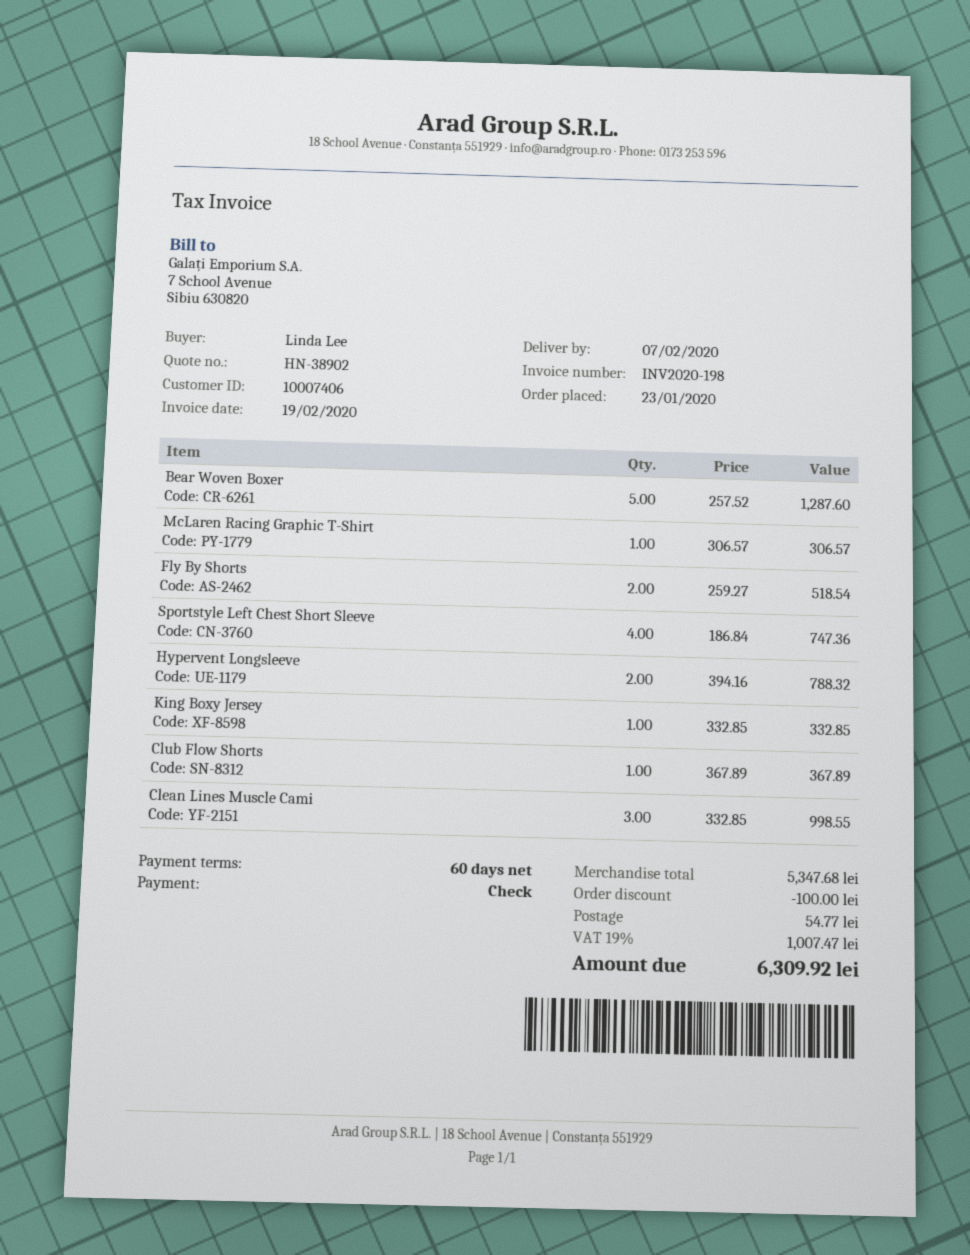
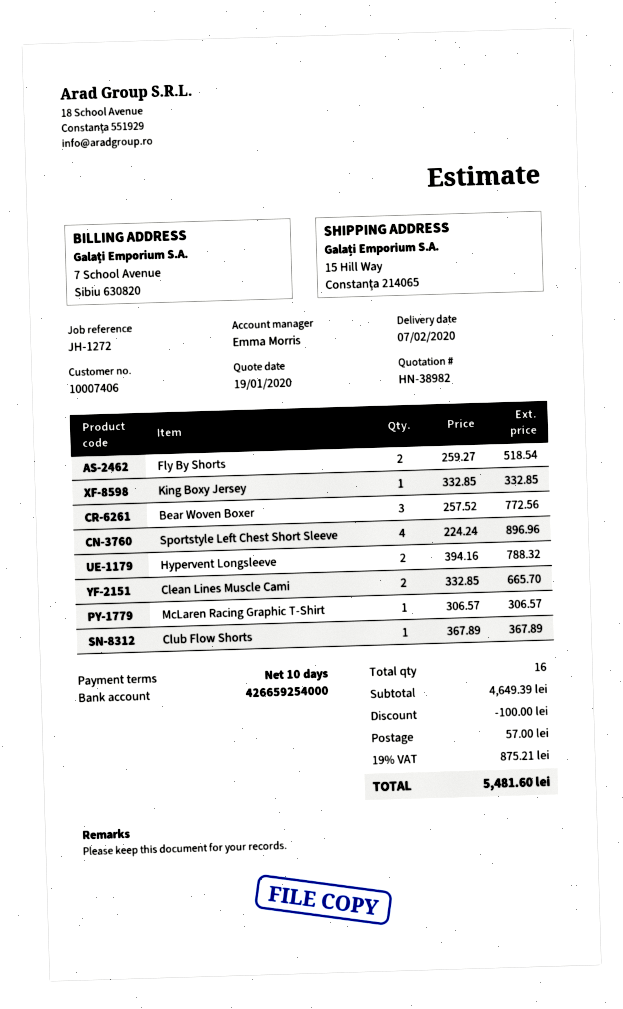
quote number: HN-38902 -> HN-38982
payment terms: 60 days -> 10 days
Bear Woven Boxer: 5 x 257.52 = 1287.60 -> 3 x 257.52 = 772.56
Sportstyle Left Chest Short Sleeve: 4 x 186.84 = 747.36 -> 4 x 224.24 = 896.96
Clean Lines Muscle Cami: 3 x 332.85 = 998.55 -> 2 x 332.85 = 665.70
subtotal: 5347.68 -> 4649.39
shipping: 54.77 -> 57.00
tax: 19% = 1007.47 -> 19% = 875.21
total: 6309.92 -> 5481.60

